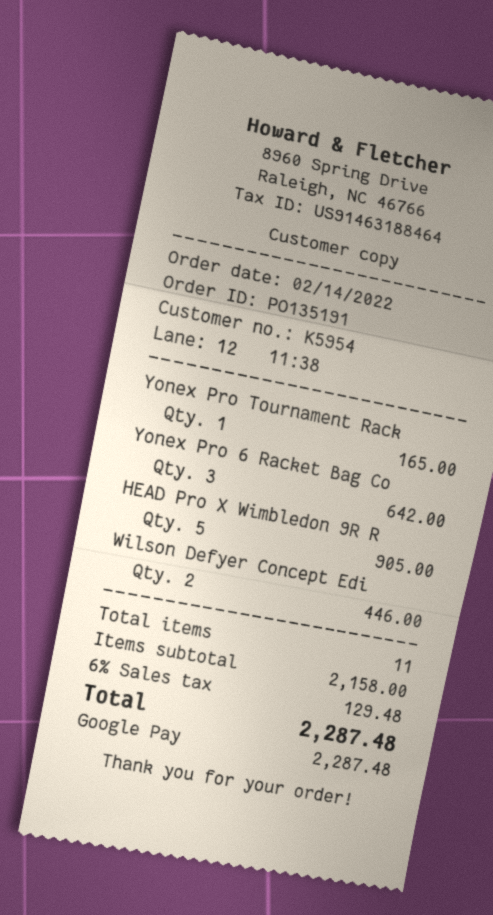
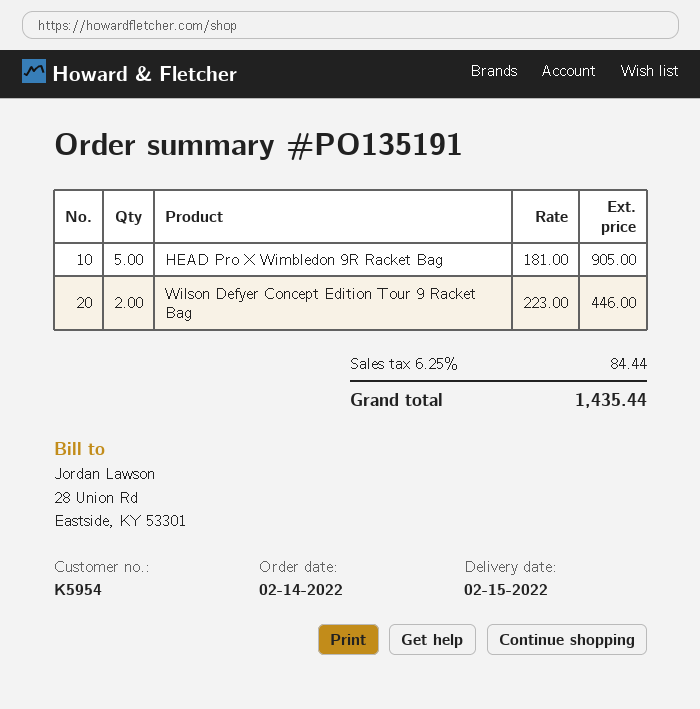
Yonex Pro Tournament Rack: 1 for 165.00 -> none
Yonex Pro 6 Racket Bag Co: 3 for 642.00 -> none
tax: 6% = 129.48 -> 6.25% = 84.44
total: 2287.48 -> 1435.44

